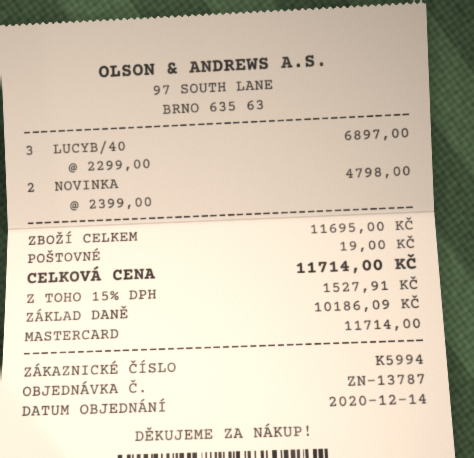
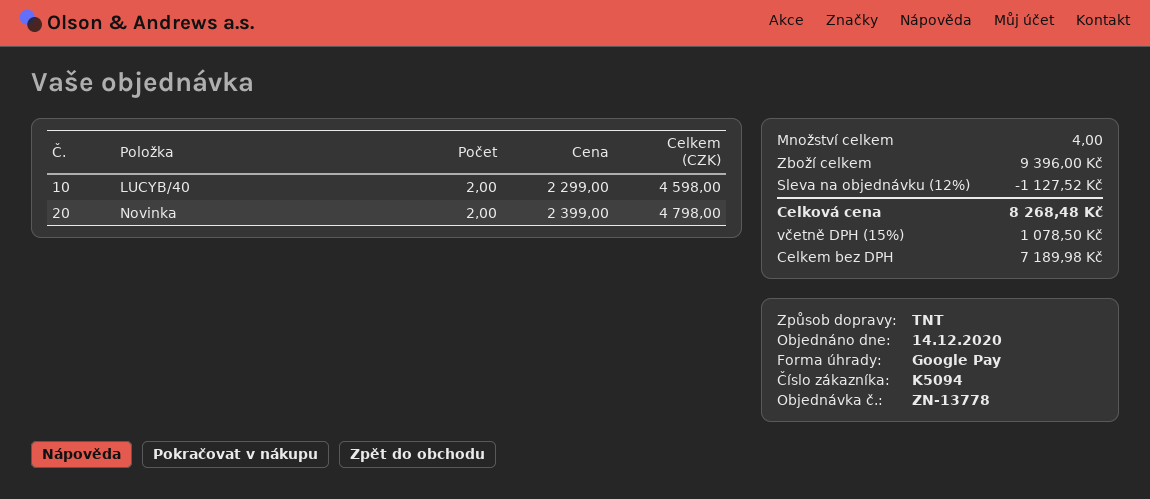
order number: ZN-13787 -> ZN-13778
customer number: K5994 -> K5094
payment method: Mastercard -> Google Pay
LUCYB/40: 3 x 2299.00 = 6897.00 -> 2 x 2299.00 = 4598.00
subtotal: 11695.00 -> 9396.00
discount: none -> 12% = 1127.52
shipping: 19.00 -> none
net: 10186.09 -> 7189.98
tax: 15% = 1527.91 -> 15% = 1078.50
total: 11714.00 -> 8268.48

